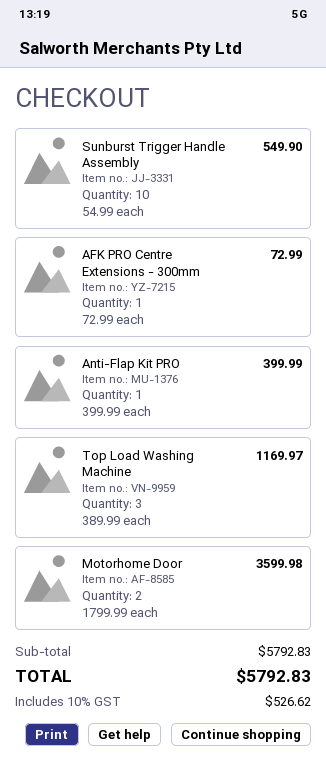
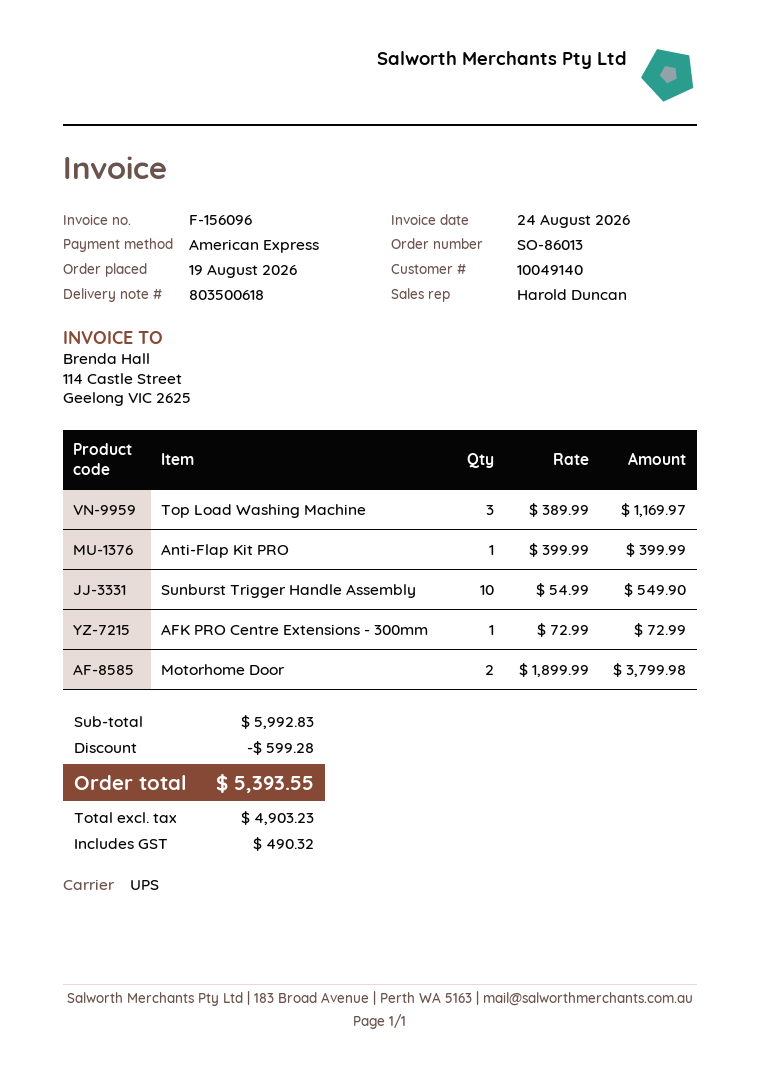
Motorhome Door: 2 x 1799.99 = 3599.98 -> 2 x 1899.99 = 3799.98
subtotal: 5792.83 -> 5992.83
discount: none -> 599.28
tax: 526.62 -> 490.32
total: 5792.83 -> 5393.55

